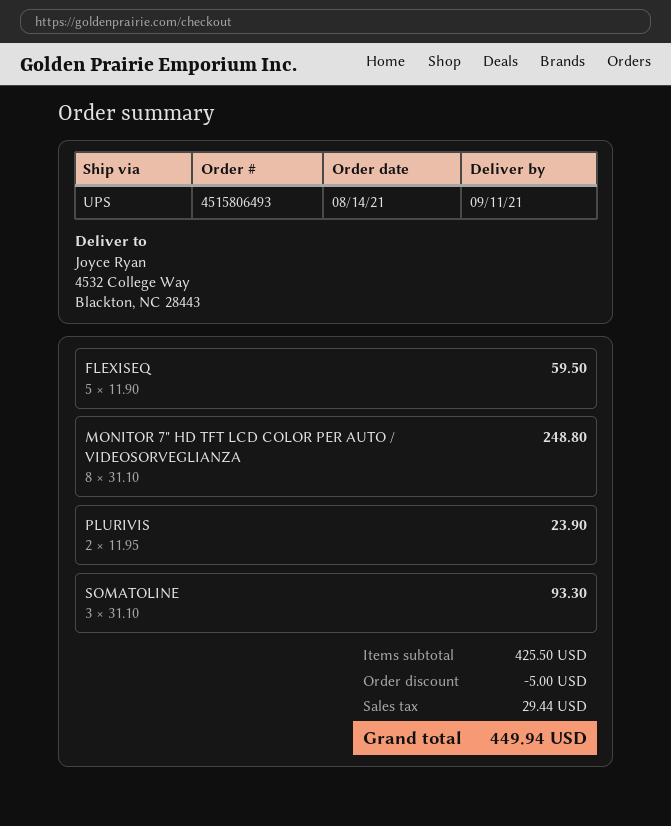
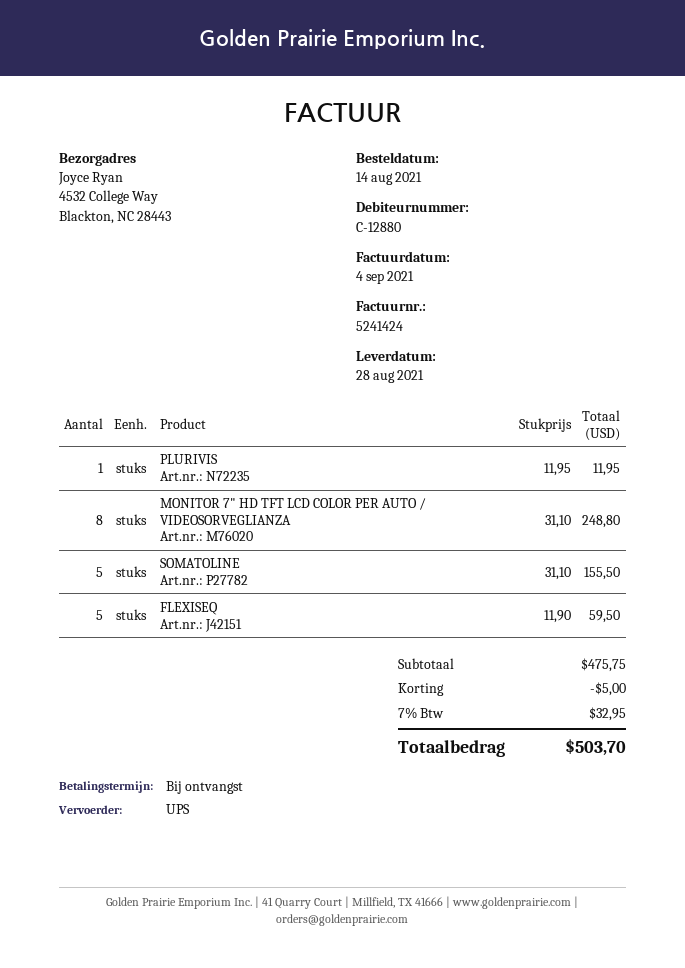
delivery date: 2021-09-11 -> 2021-08-28
PLURIVIS: 2 x 11.95 = 23.90 -> 1 x 11.95 = 11.95
SOMATOLINE: 3 x 31.10 = 93.30 -> 5 x 31.10 = 155.50
subtotal: 425.50 -> 475.75
tax: 29.44 -> 32.95
total: 449.94 -> 503.70

